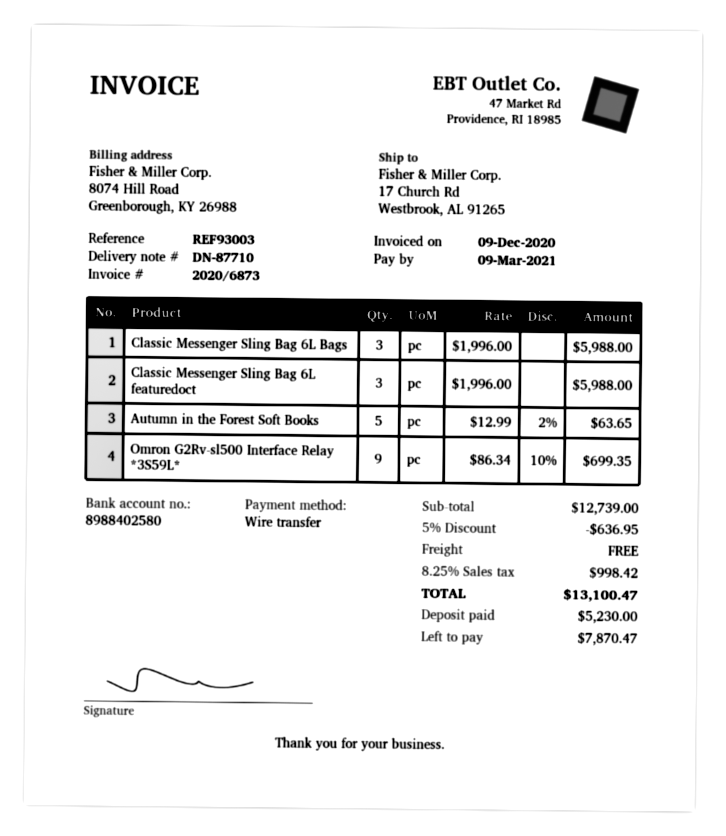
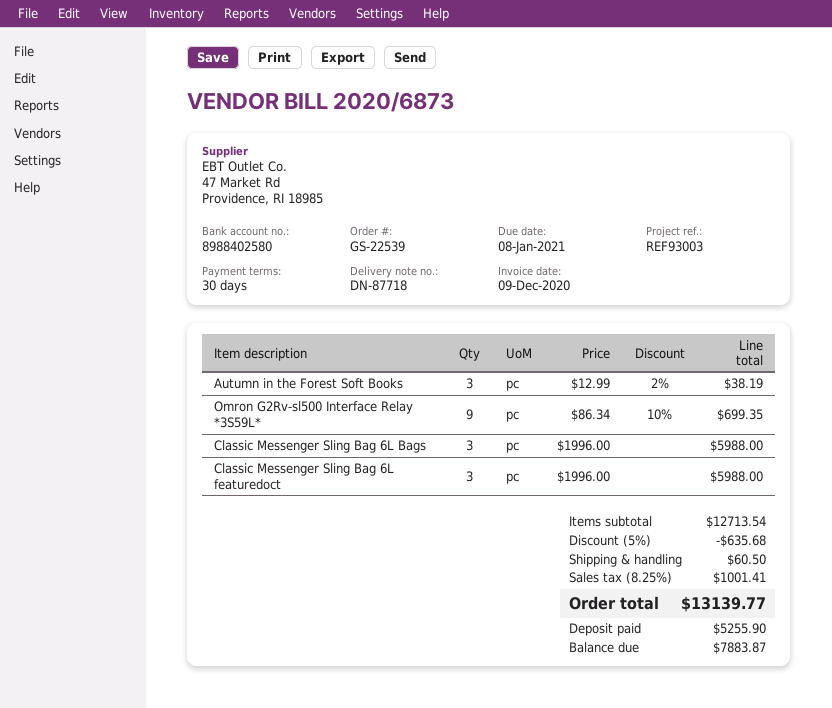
delivery note number: DN-87710 -> DN-87718
due date: 2021-03-09 -> 2021-01-08
Autumn in the Forest Soft Books: 5 x 12.99 - 2% = 63.65 -> 3 x 12.99 - 2% = 38.19
subtotal: 12739.00 -> 12713.54
discount: 5% = 636.95 -> 5% = 635.68
shipping: 0.00 -> 60.50
tax: 8.25% = 998.42 -> 8.25% = 1001.41
total: 13100.47 -> 13139.77
deposit: 5230.00 -> 5255.90
balance: 7870.47 -> 7883.87

